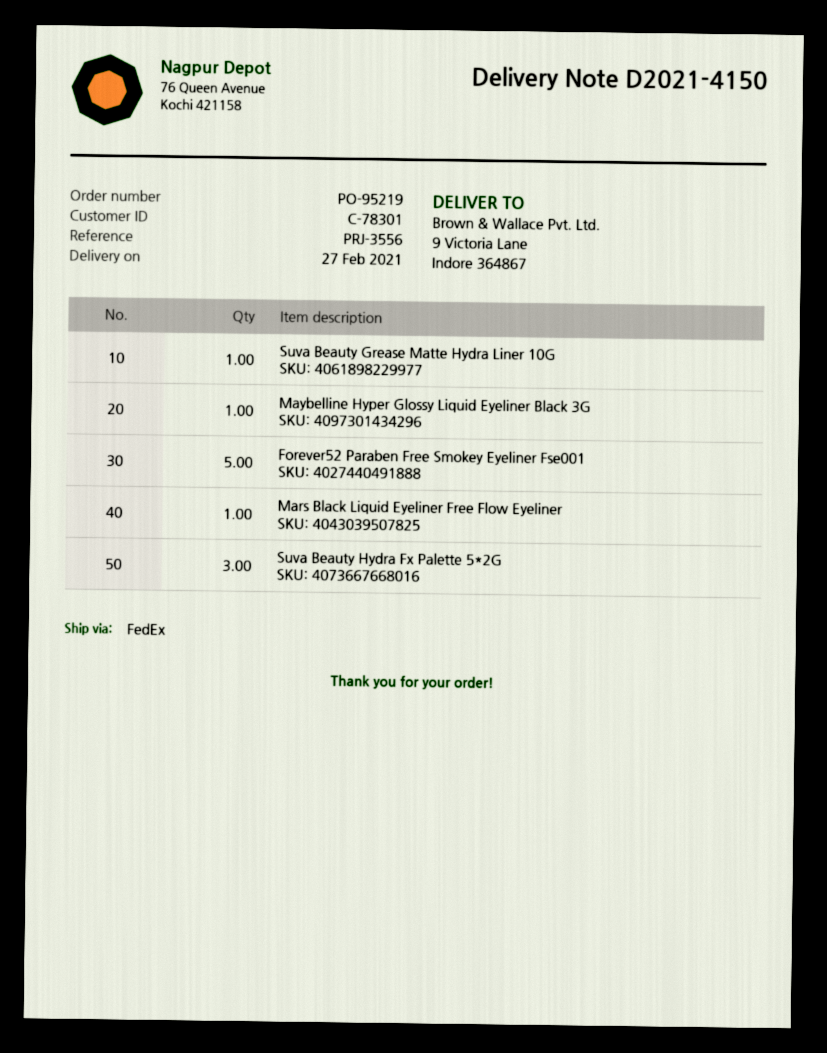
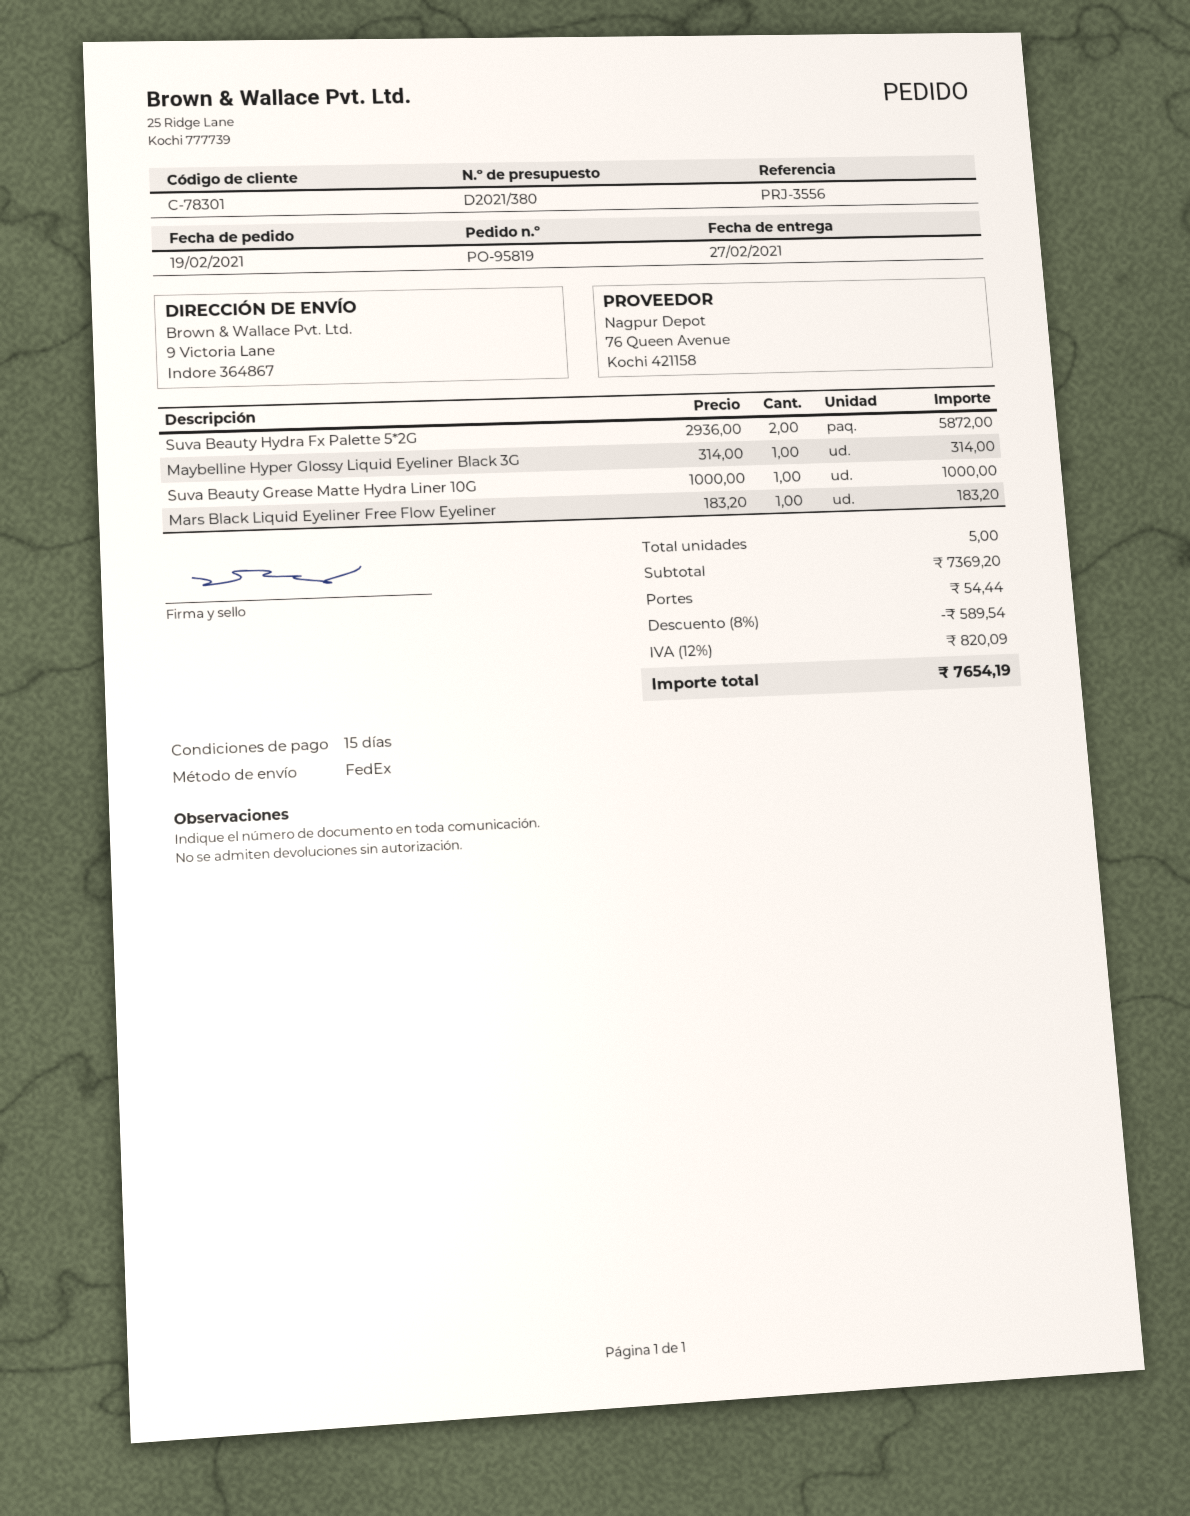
order number: PO-95219 -> PO-95819
Forever52 Paraben Free Smokey Eyeliner Fse001: 5 -> none
Suva Beauty Hydra Fx Palette 5*2G: 3 -> 2

